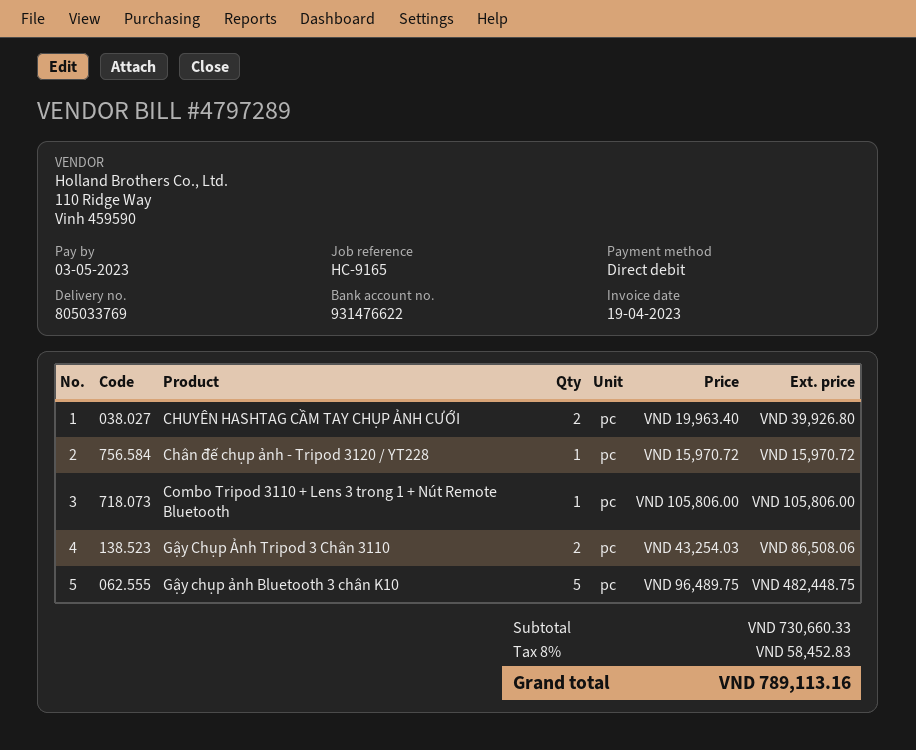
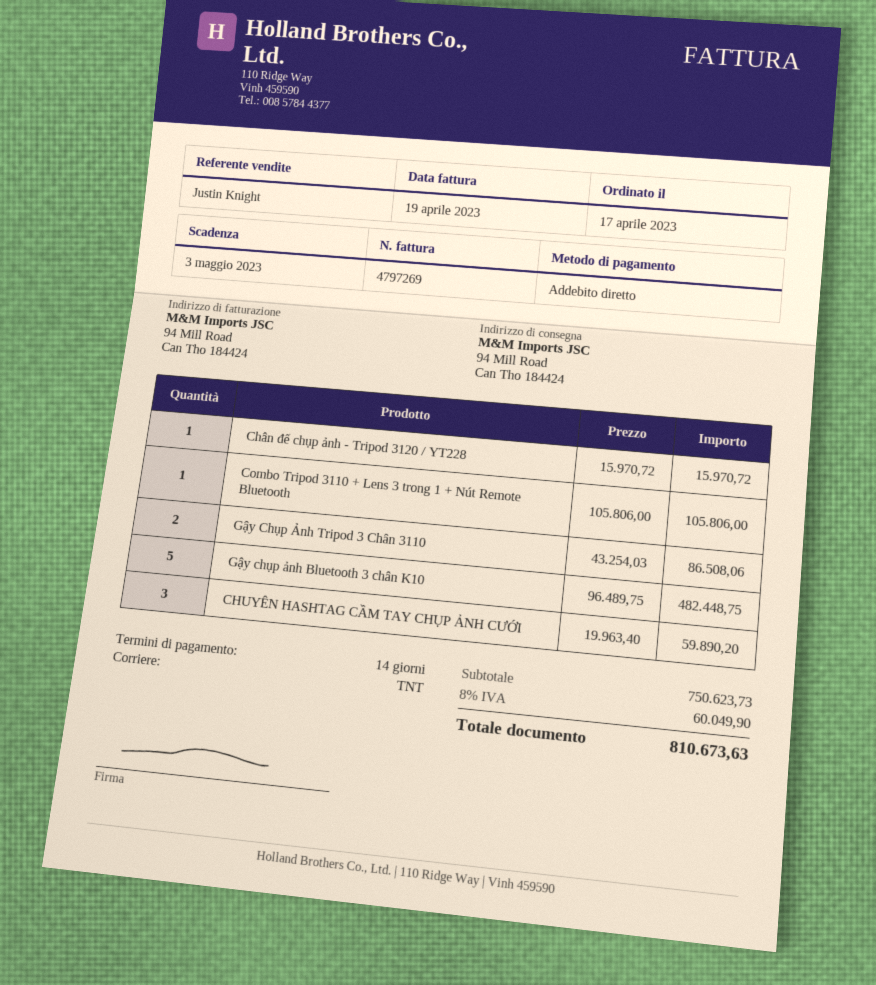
invoice number: 4797289 -> 4797269
CHUYÊN HASHTAG CẦM TAY CHỤP ẢNH CƯỚI: 2 x 19963.40 = 39926.80 -> 3 x 19963.40 = 59890.20
subtotal: 730660.33 -> 750623.73
tax: 8% = 58452.83 -> 8% = 60049.90
total: 789113.16 -> 810673.63

